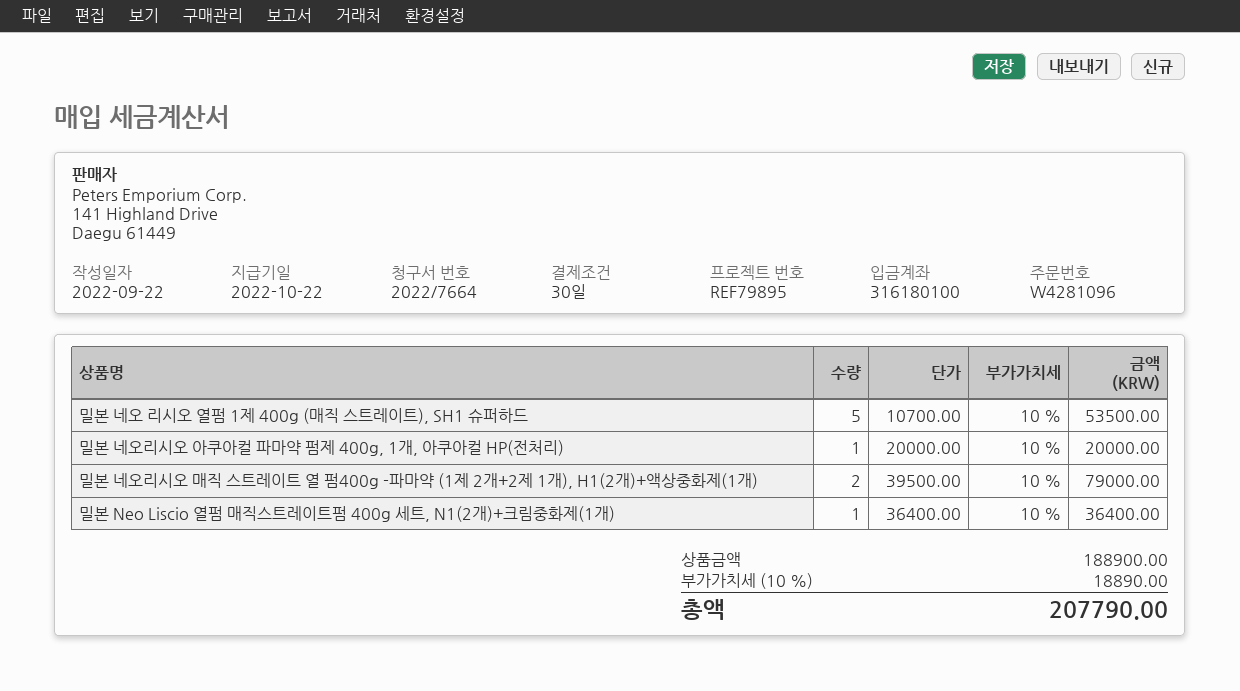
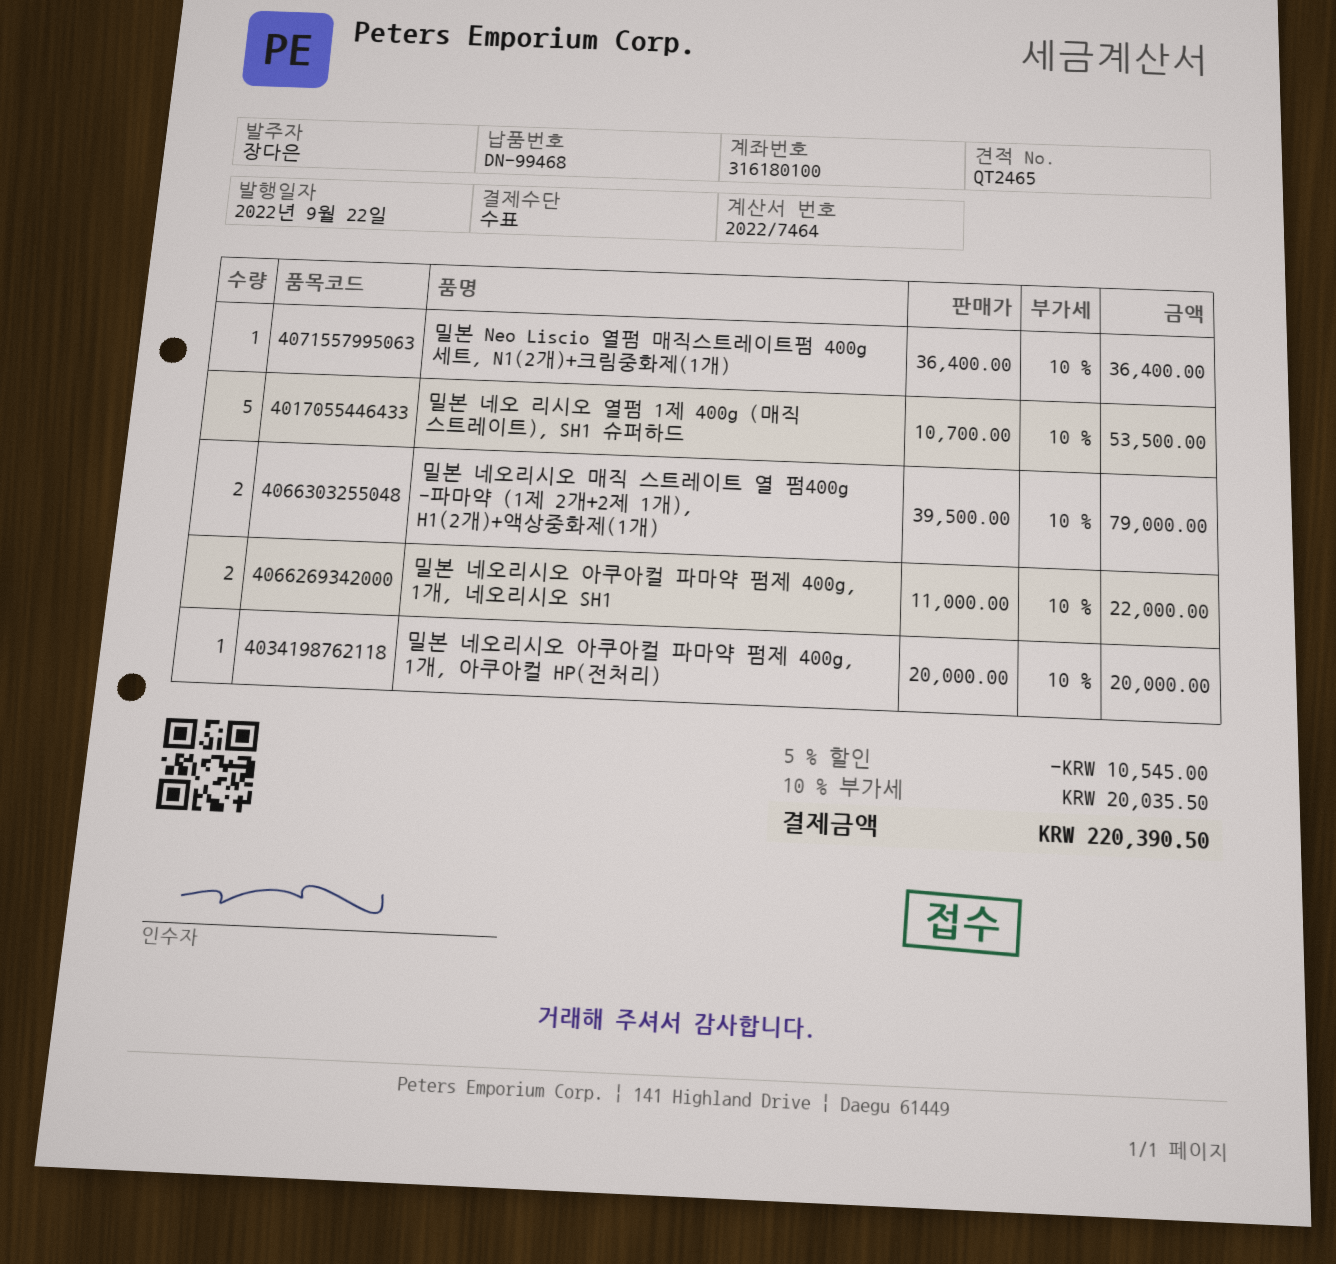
invoice number: 2022/7664 -> 2022/7464
밀본 네오리시오 아쿠아컬 파마약 펌제 400g, 1개, 네오리시오 SH1: none -> 2 x 11000.00 = 22000.00
discount: none -> 5% = 10545.00
tax: 10% = 18890.00 -> 10% = 20035.50
total: 207790.00 -> 220390.50

